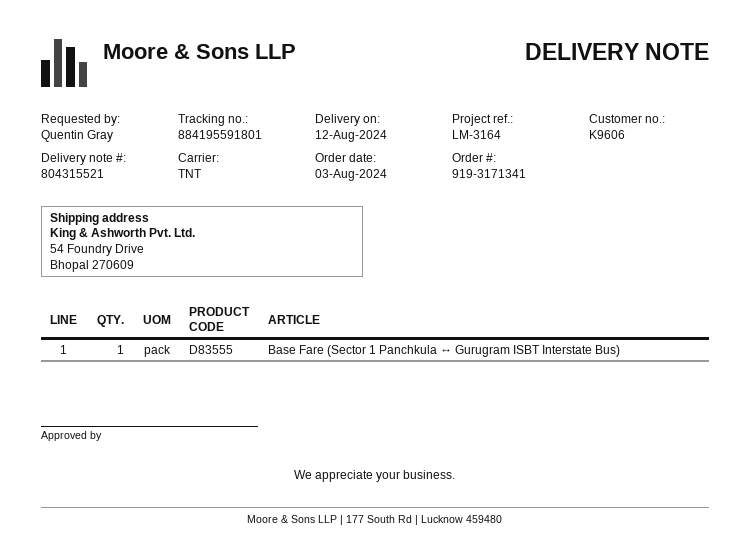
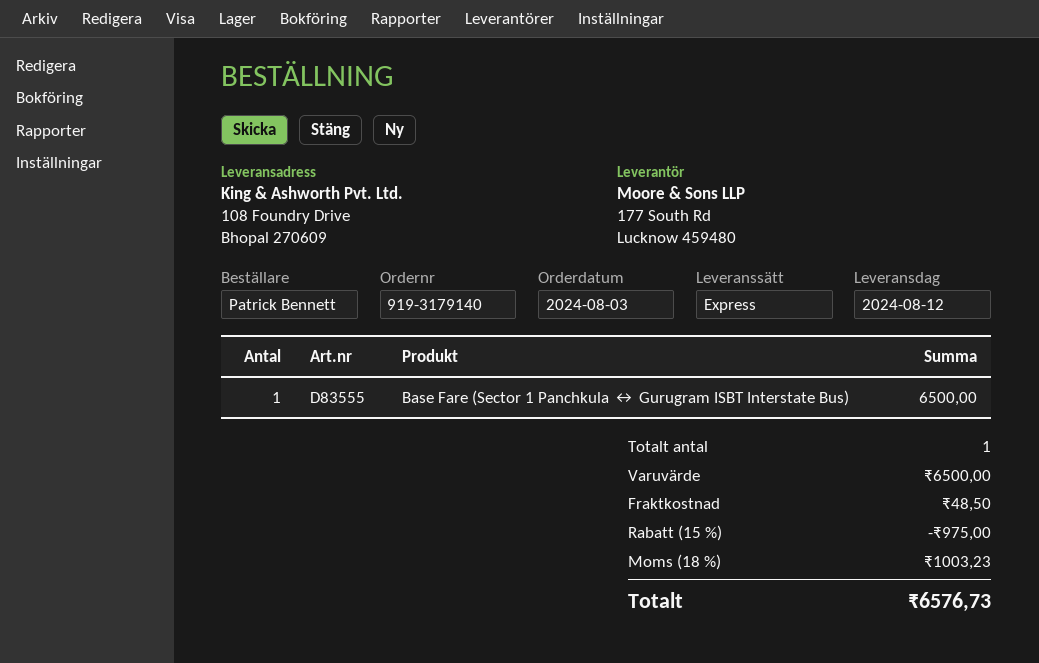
order number: 919-3171341 -> 919-3179140
ordered by: Quentin Gray -> Patrick Bennett
shipping method: TNT -> express
ship to: 54 Foundry Drive, Bhopal 270609 -> 108 Foundry Drive, Bhopal 270609

